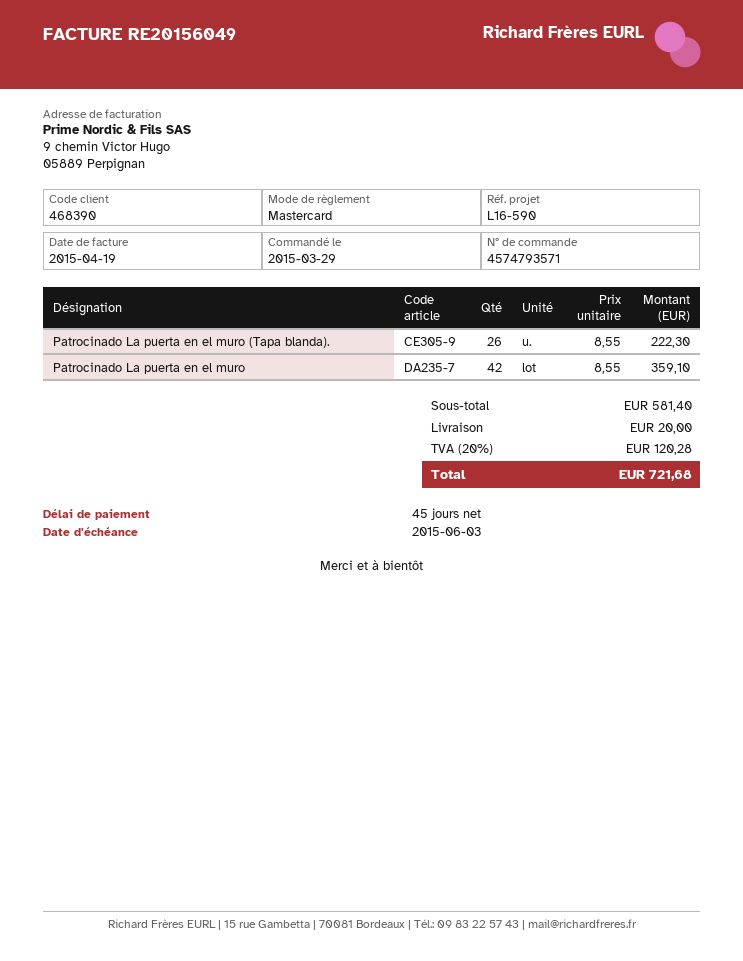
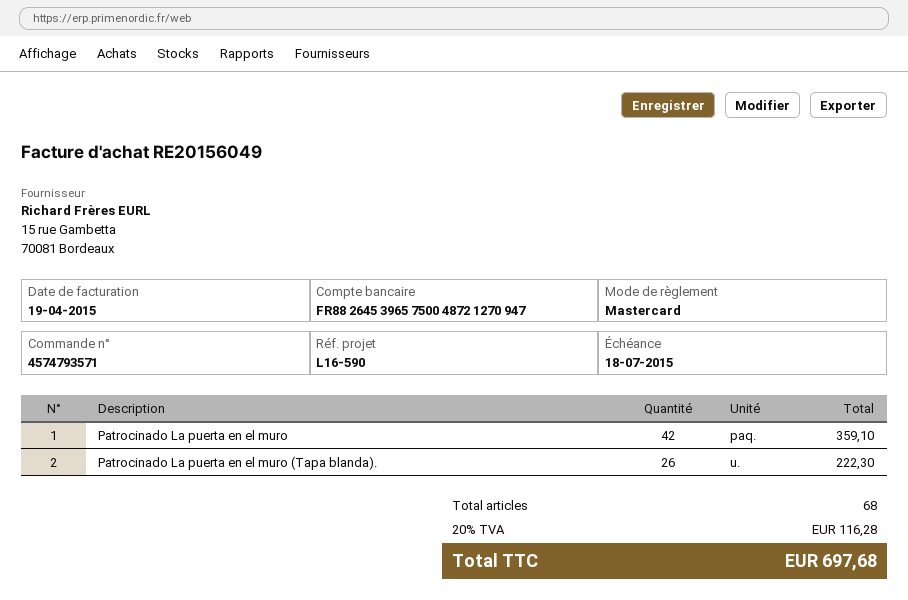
due date: 2015-06-03 -> 2015-07-18
shipping: 20.00 -> none
tax: 20% = 120.28 -> 20% = 116.28
total: 721.68 -> 697.68

